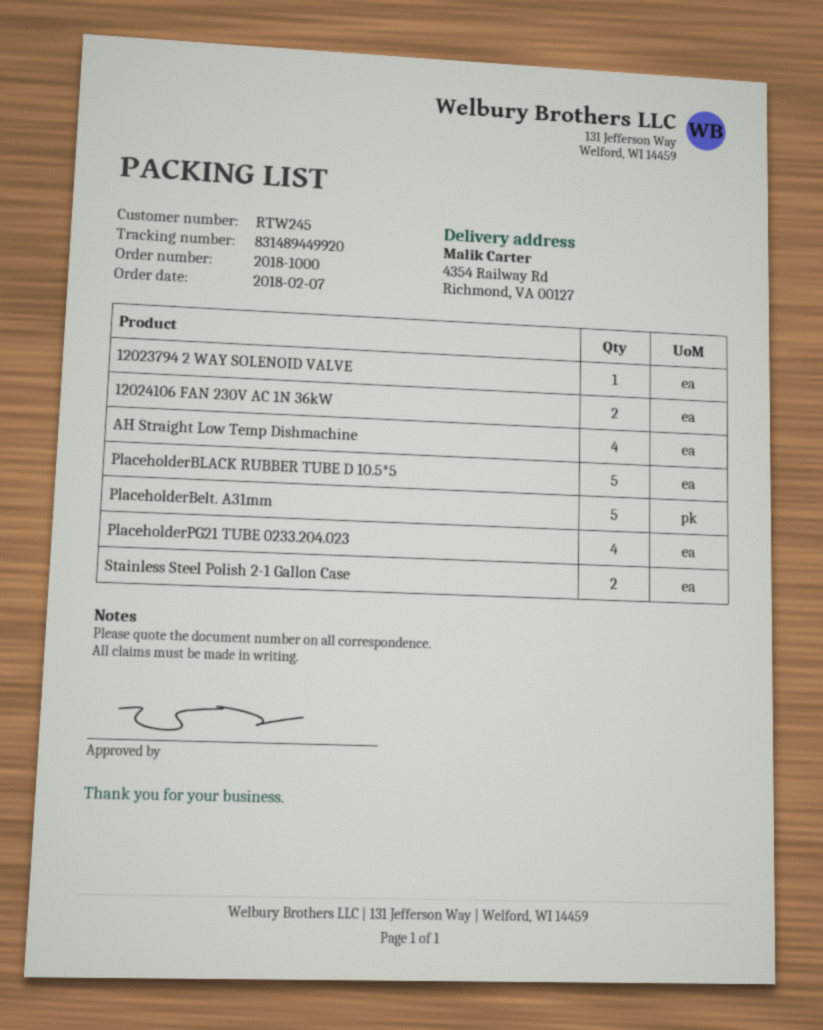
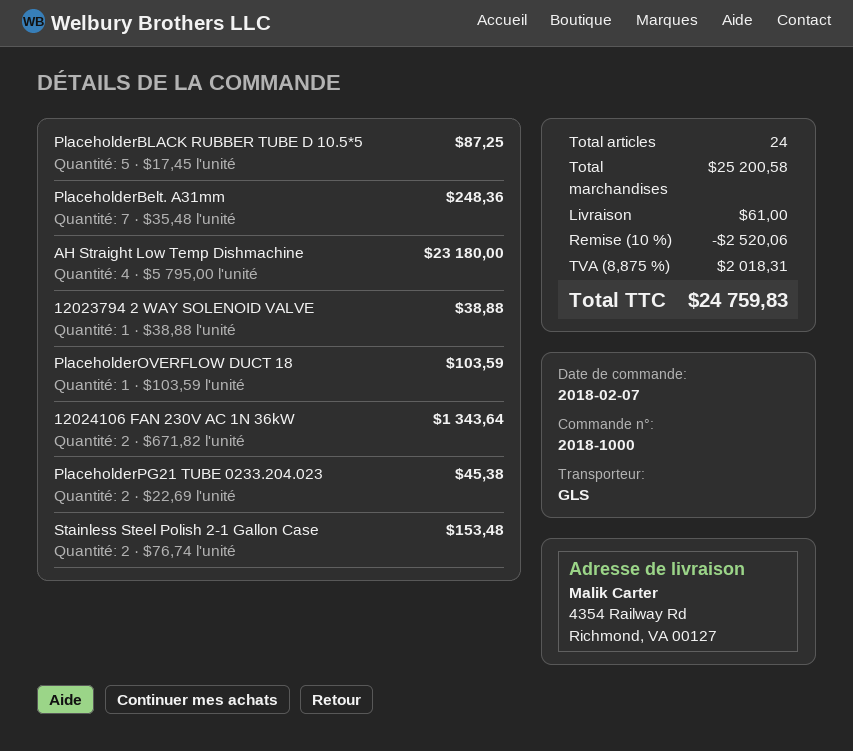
PlaceholderBelt. A31mm: 5 -> 7
PlaceholderPG21 TUBE 0233.204.023: 4 -> 2
PlaceholderOVERFLOW DUCT 18: none -> 1

